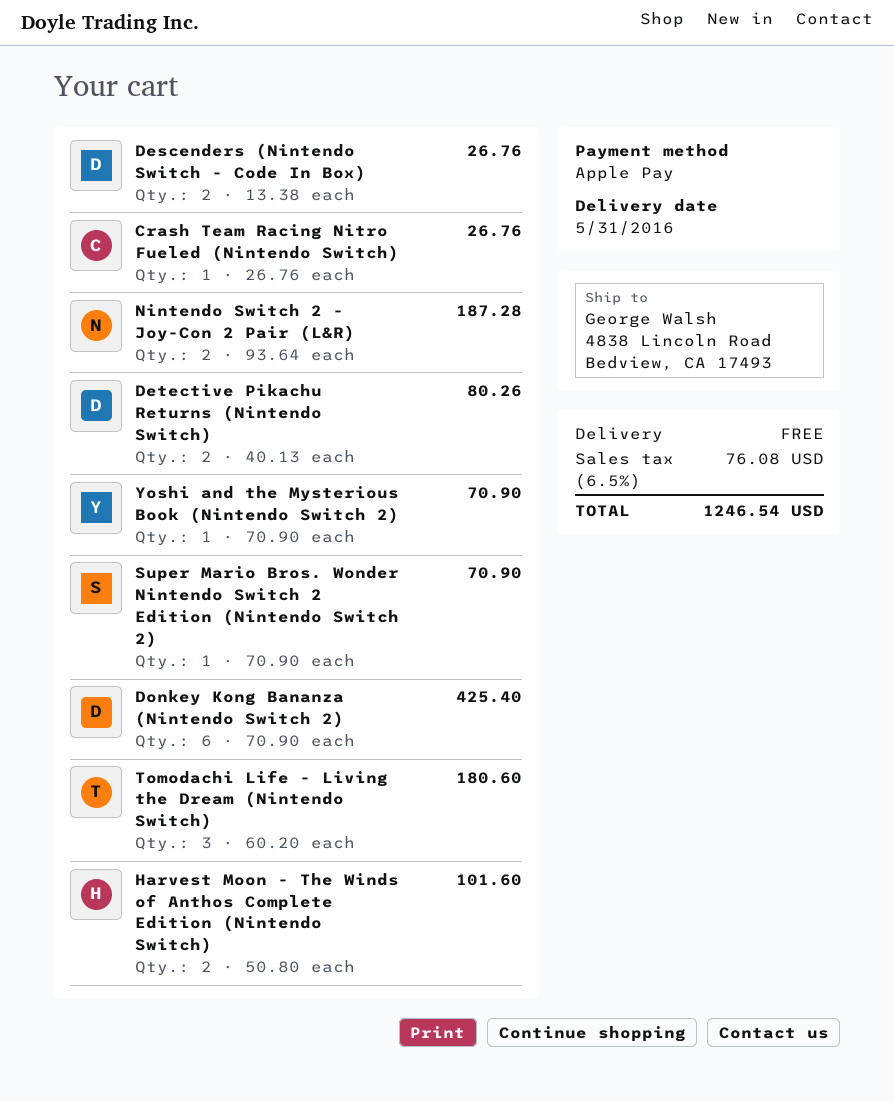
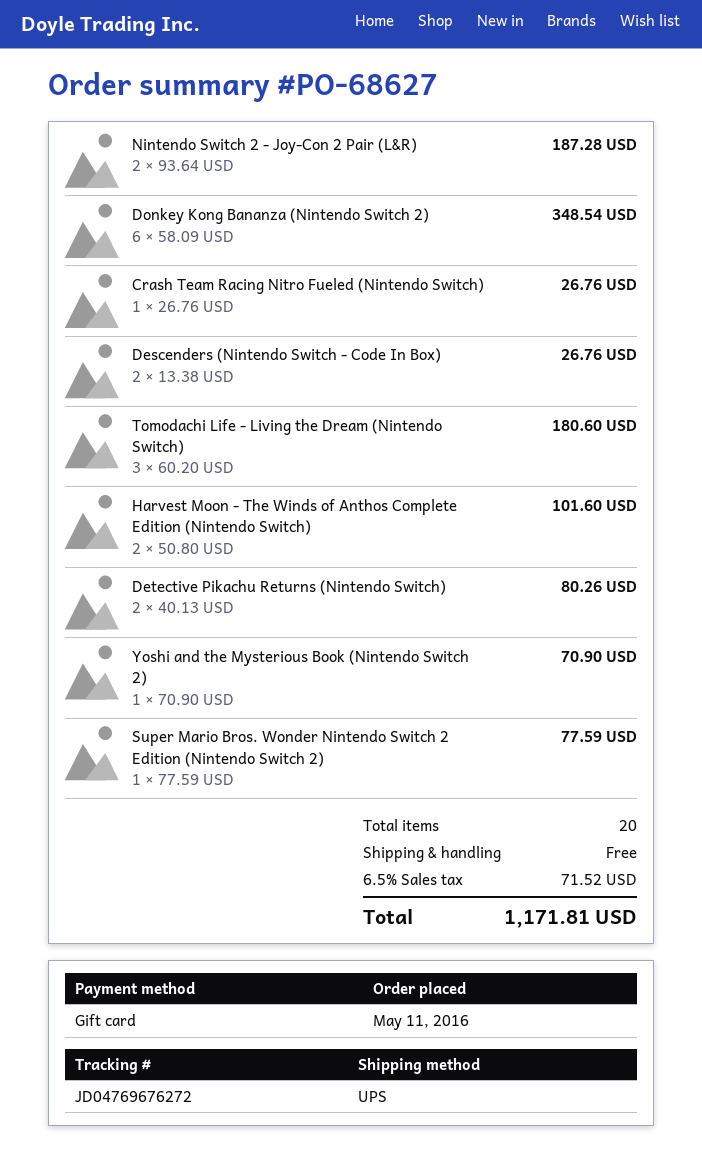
payment method: Apple Pay -> gift card
Super Mario Bros. Wonder Nintendo Switch 2 Edition (Nintendo Switch 2): 1 x 70.90 = 70.90 -> 1 x 77.59 = 77.59
Donkey Kong Bananza (Nintendo Switch 2): 6 x 70.90 = 425.40 -> 6 x 58.09 = 348.54
tax: 6.5% = 76.08 -> 6.5% = 71.52
total: 1246.54 -> 1171.81

